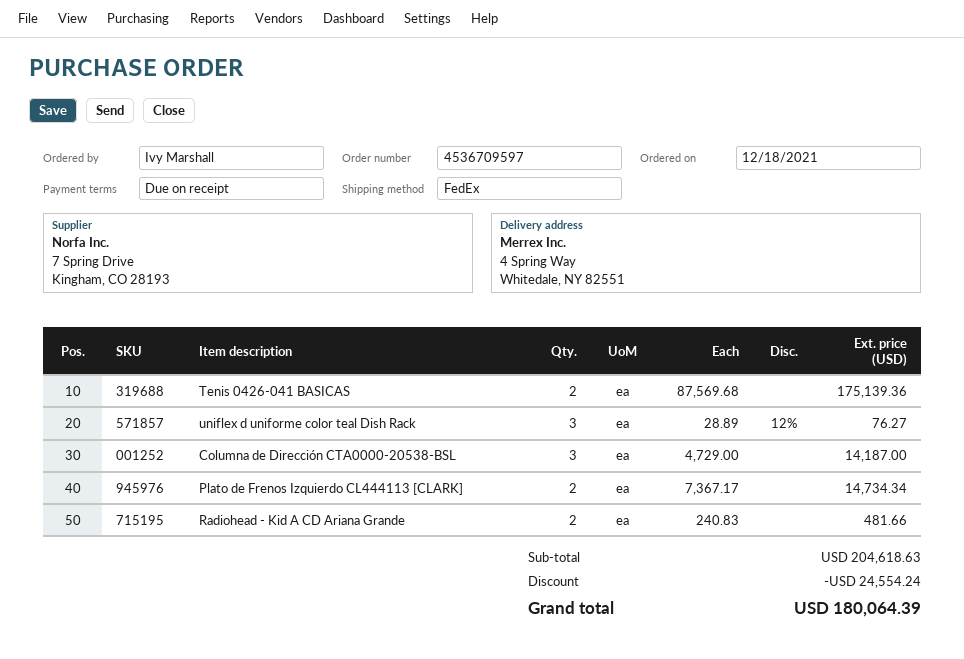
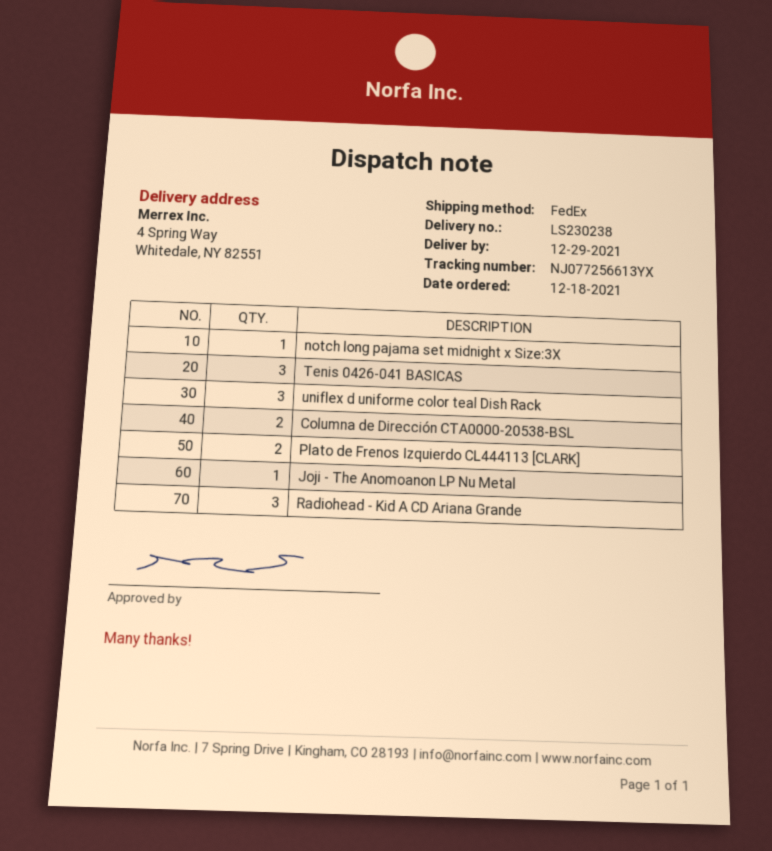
Tenis 0426-041 BASICAS: 2 -> 3
Columna de Dirección CTA0000-20538-BSL: 3 -> 2
Radiohead - Kid A CD Ariana Grande: 2 -> 3
notch long pajama set midnight x Size:3X: none -> 1
Joji - The Anomoanon LP Nu Metal: none -> 1

